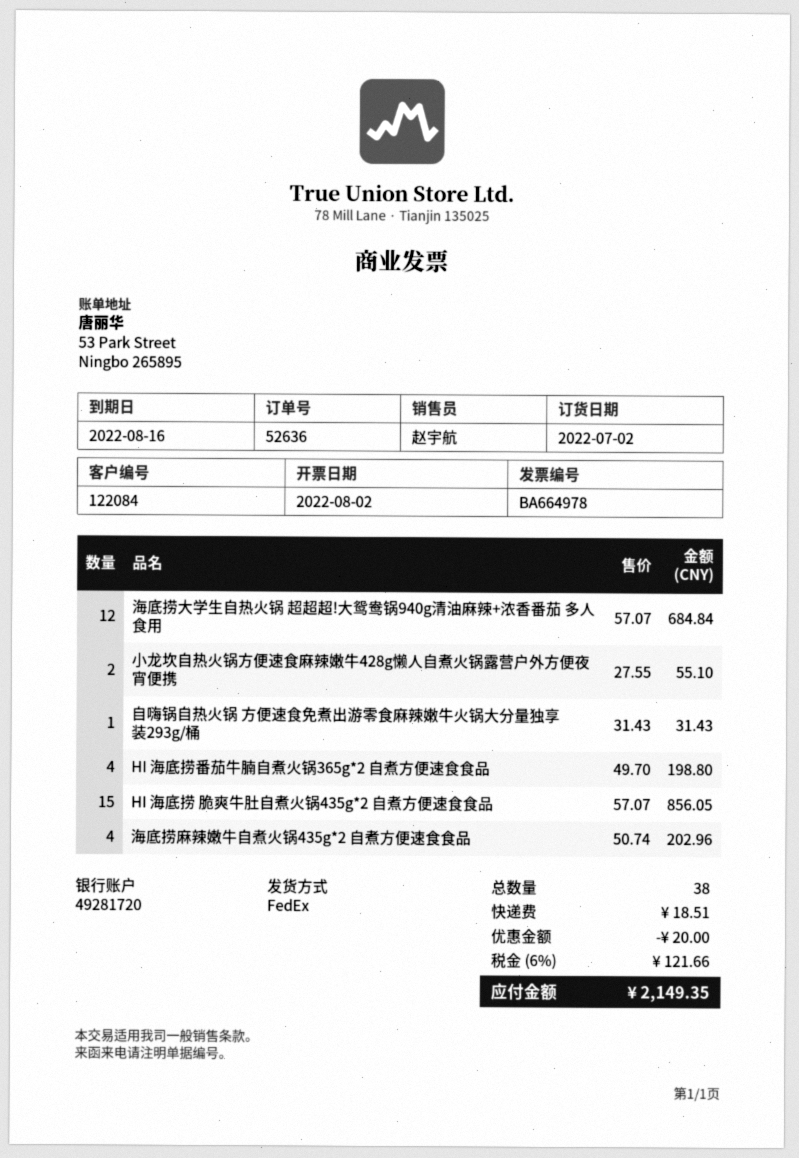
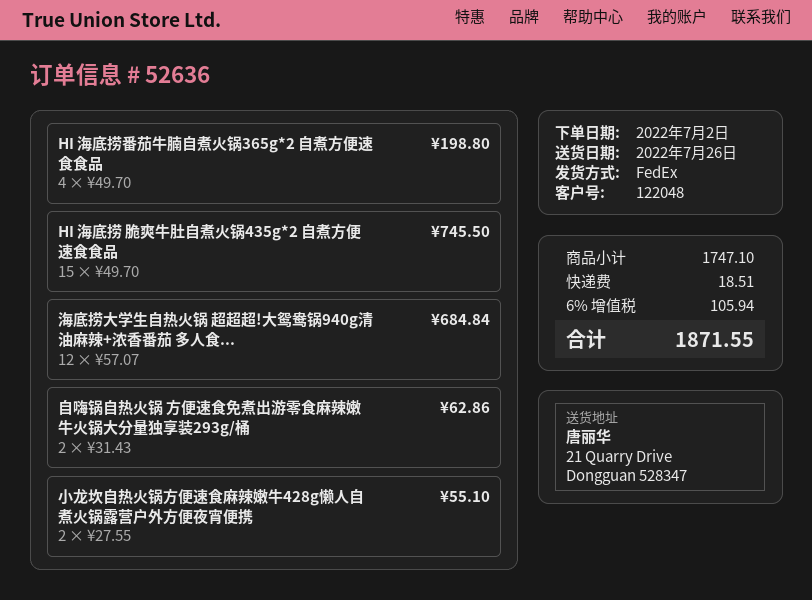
customer number: 122084 -> 122048
自嗨锅自热火锅 方便速食免煮出游零食麻辣嫩牛火锅大分量独享装293g/桶: 1 x 31.43 = 31.43 -> 2 x 31.43 = 62.86
HI 海底捞 脆爽牛肚自煮火锅435g*2 自煮方便速食食品: 15 x 57.07 = 856.05 -> 15 x 49.70 = 745.50
海底捞麻辣嫩牛自煮火锅435g*2 自煮方便速食食品: 4 x 50.74 = 202.96 -> none
discount: 20.00 -> none
tax: 6% = 121.66 -> 6% = 105.94
total: 2149.35 -> 1871.55

